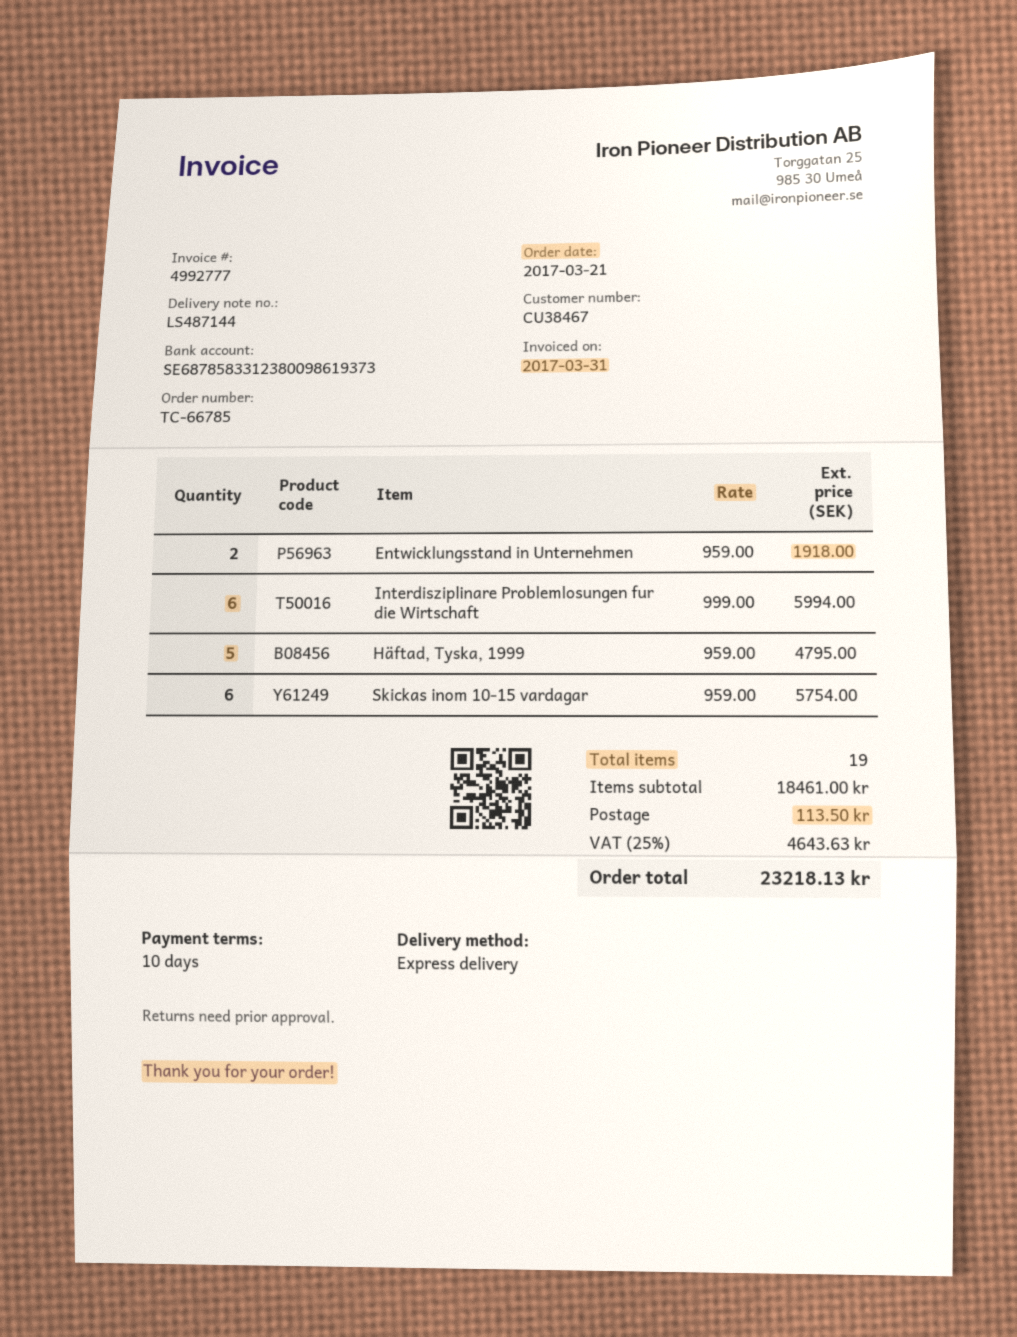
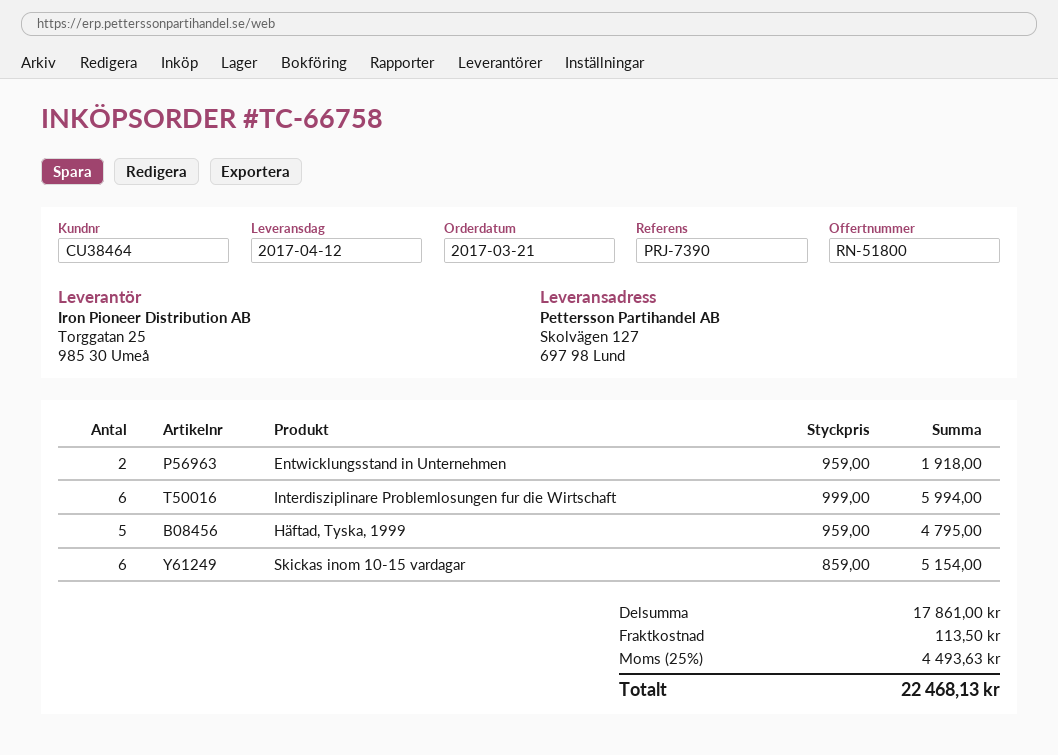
order number: TC-66785 -> TC-66758
customer number: CU38467 -> CU38464
Skickas inom 10-15 vardagar: 6 x 959.00 = 5754.00 -> 6 x 859.00 = 5154.00
subtotal: 18461.00 -> 17861.00
tax: 25% = 4643.63 -> 25% = 4493.63
total: 23218.13 -> 22468.13

